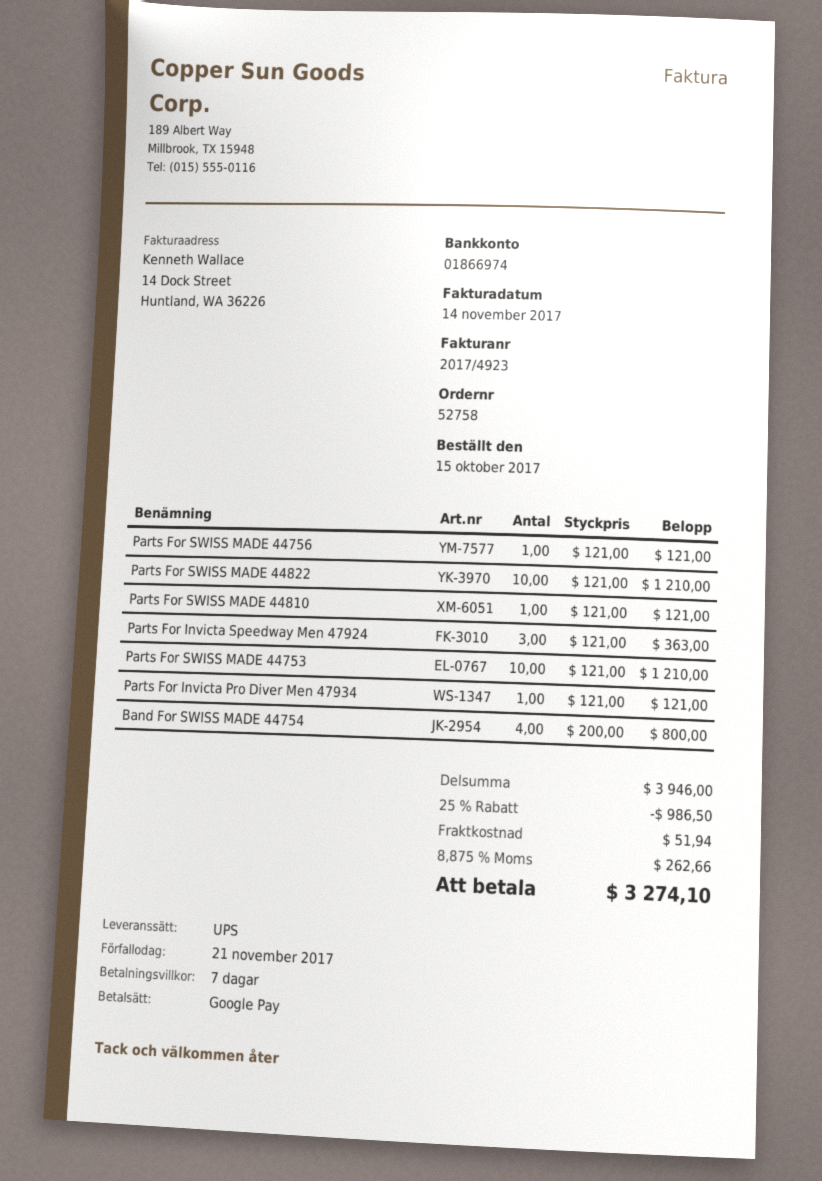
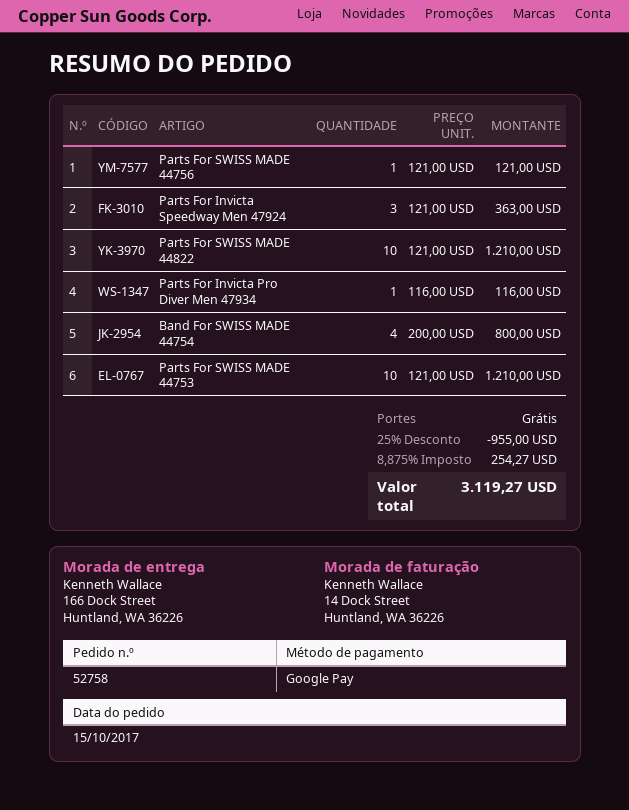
Parts For SWISS MADE 44810: 1 x 121.00 = 121.00 -> none
Parts For Invicta Pro Diver Men 47934: 1 x 121.00 = 121.00 -> 1 x 116.00 = 116.00
discount: 25% = 986.50 -> 25% = 955.00
shipping: 51.94 -> 0.00
tax: 8.875% = 262.66 -> 8.875% = 254.27
total: 3274.10 -> 3119.27

